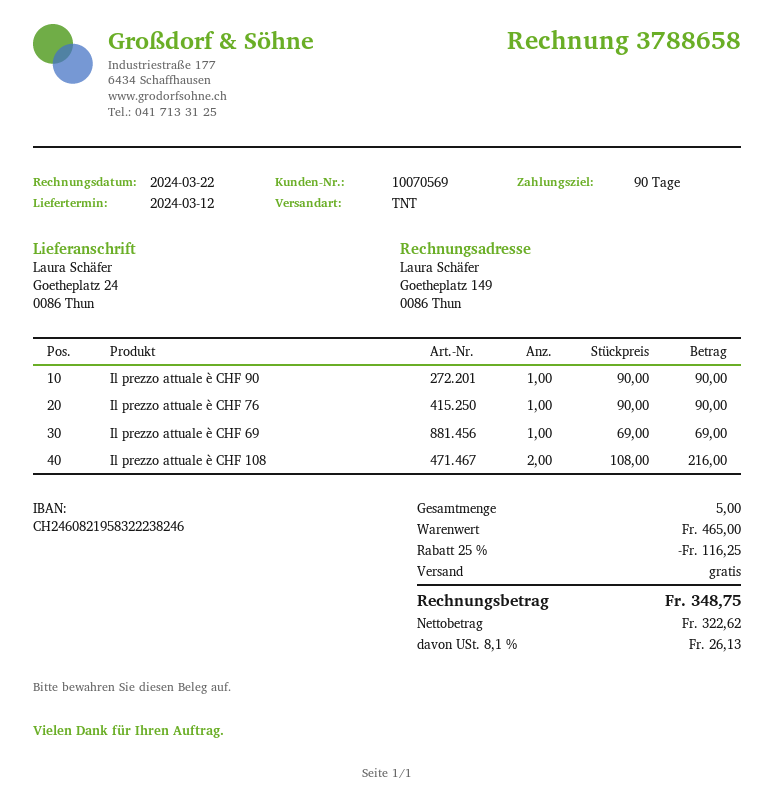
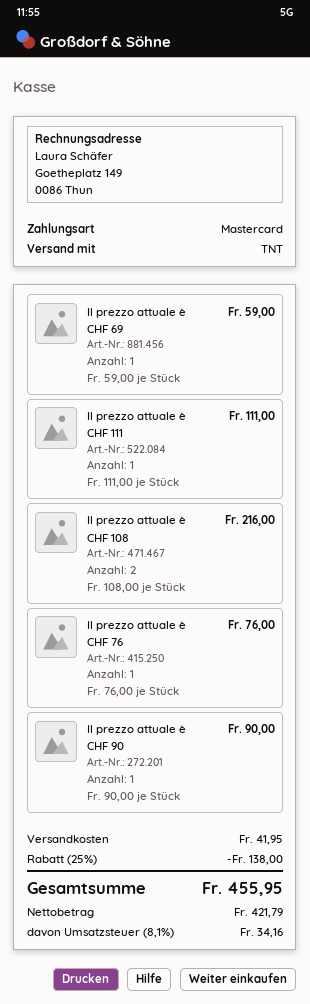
Il prezzo attuale è CHF 76: 1 x 90.00 = 90.00 -> 1 x 76.00 = 76.00
Il prezzo attuale è CHF 69: 1 x 69.00 = 69.00 -> 1 x 59.00 = 59.00
Il prezzo attuale è CHF 111: none -> 1 x 111.00 = 111.00
discount: 25% = 116.25 -> 25% = 138.00
shipping: 0.00 -> 41.95
net: 322.62 -> 421.79
tax: 8.1% = 26.13 -> 8.1% = 34.16
total: 348.75 -> 455.95

